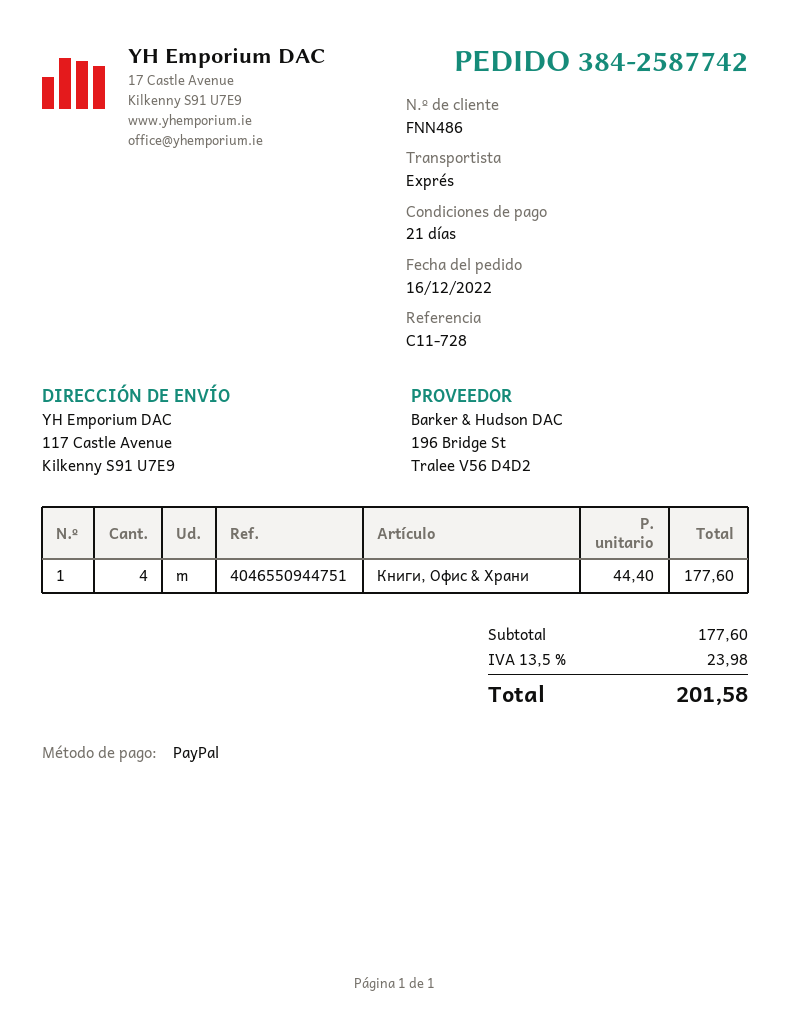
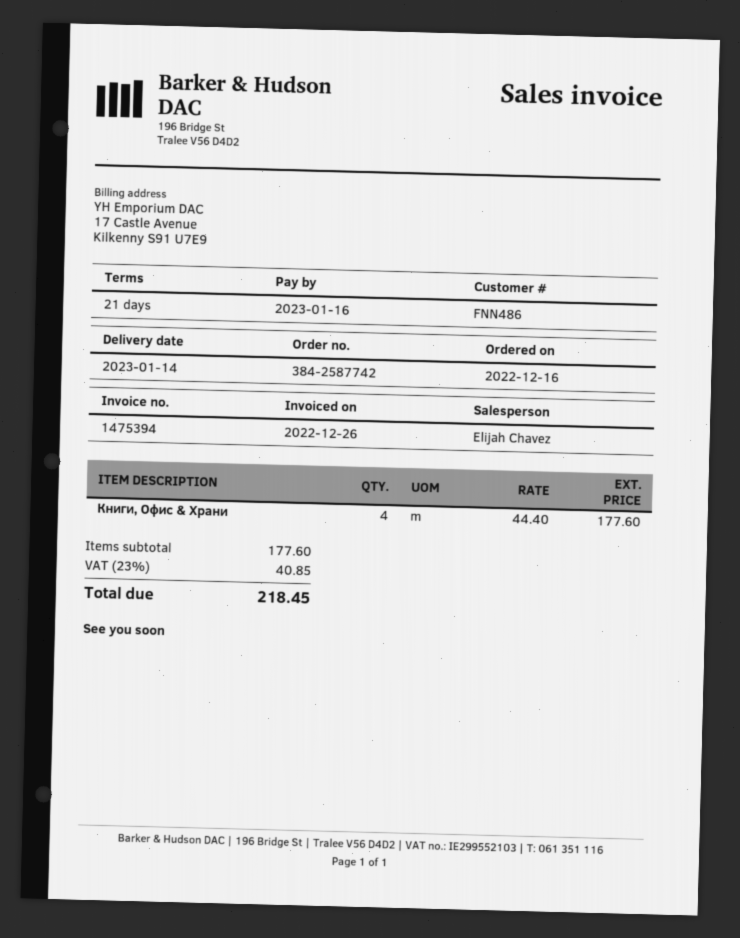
tax: 13.5% = 23.98 -> 23% = 40.85
total: 201.58 -> 218.45

